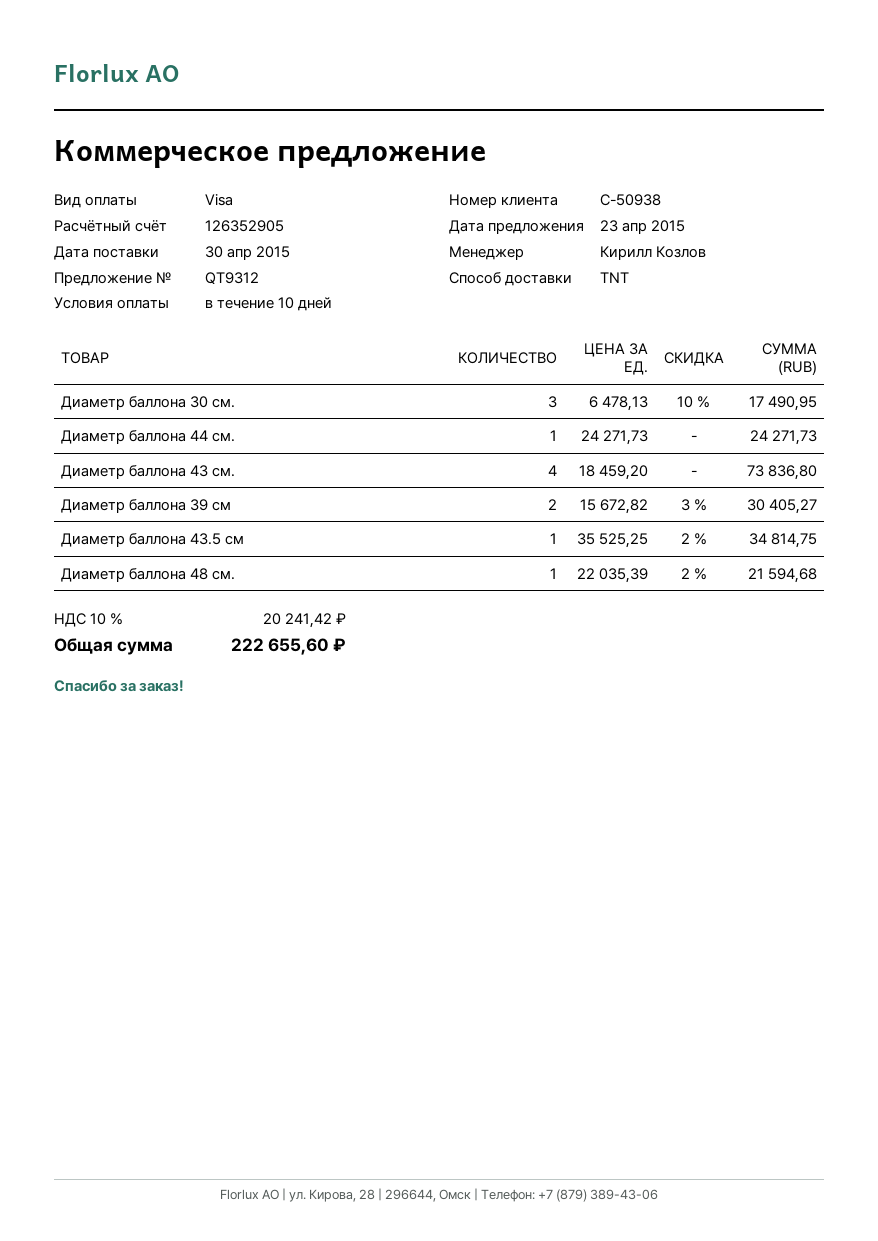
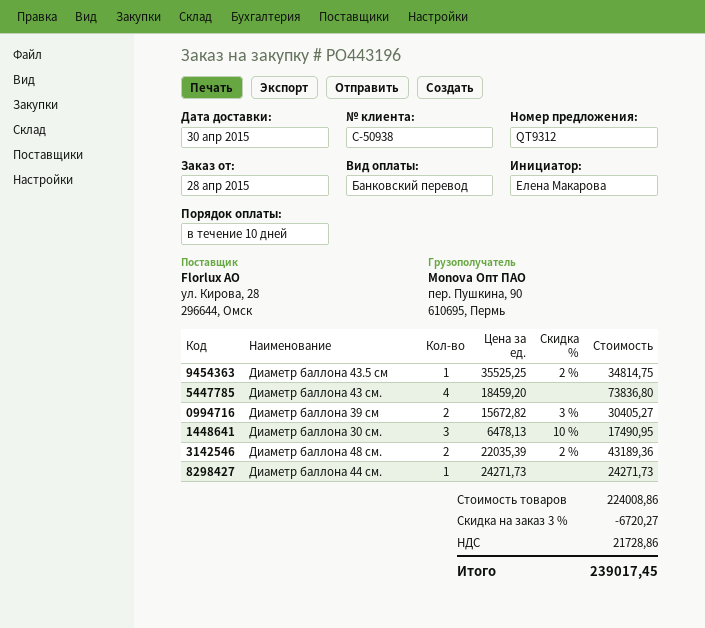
payment method: Visa -> bank transfer
Диаметр баллона 48 см.: 1 x 22035.39 - 2% = 21594.68 -> 2 x 22035.39 - 2% = 43189.36
discount: none -> 3% = 6720.27
tax: 20241.42 -> 21728.86
total: 222655.60 -> 239017.45

